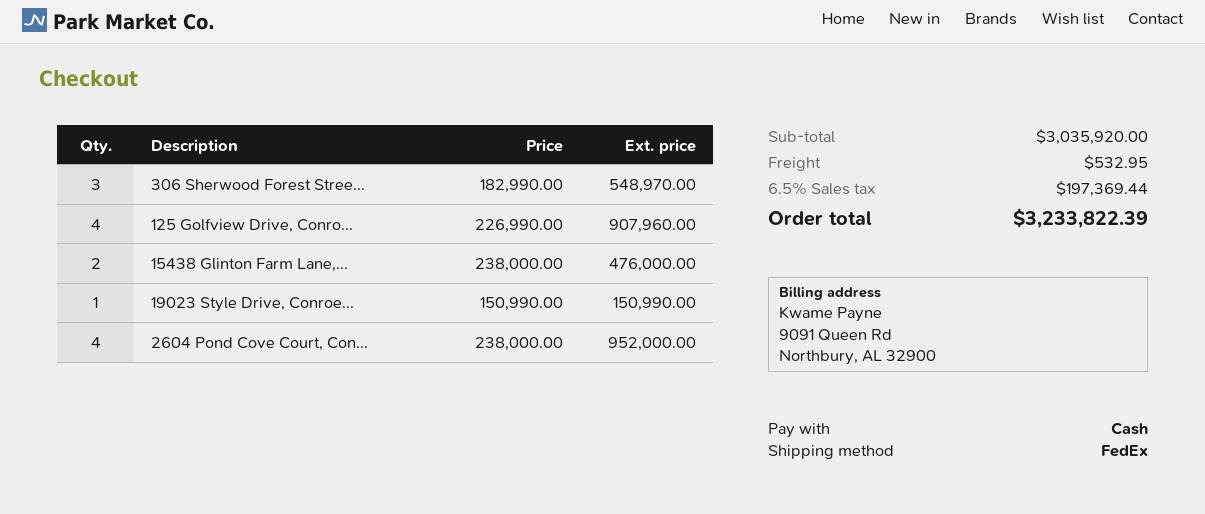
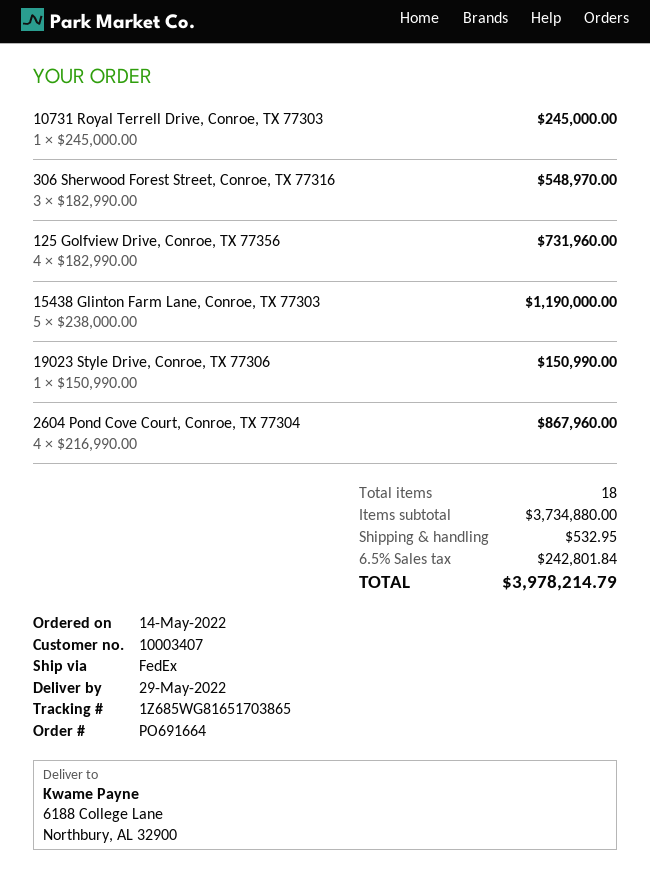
125 Golfview Drive, Conro...: 4 x 226990.00 = 907960.00 -> 4 x 182990.00 = 731960.00
15438 Glinton Farm Lane,...: 2 x 238000.00 = 476000.00 -> 5 x 238000.00 = 1190000.00
2604 Pond Cove Court, Con...: 4 x 238000.00 = 952000.00 -> 4 x 216990.00 = 867960.00
10731 Royal Terrell Drive, Conroe, TX 77303: none -> 1 x 245000.00 = 245000.00
subtotal: 3035920.00 -> 3734880.00
tax: 6.5% = 197369.44 -> 6.5% = 242801.84
total: 3233822.39 -> 3978214.79

